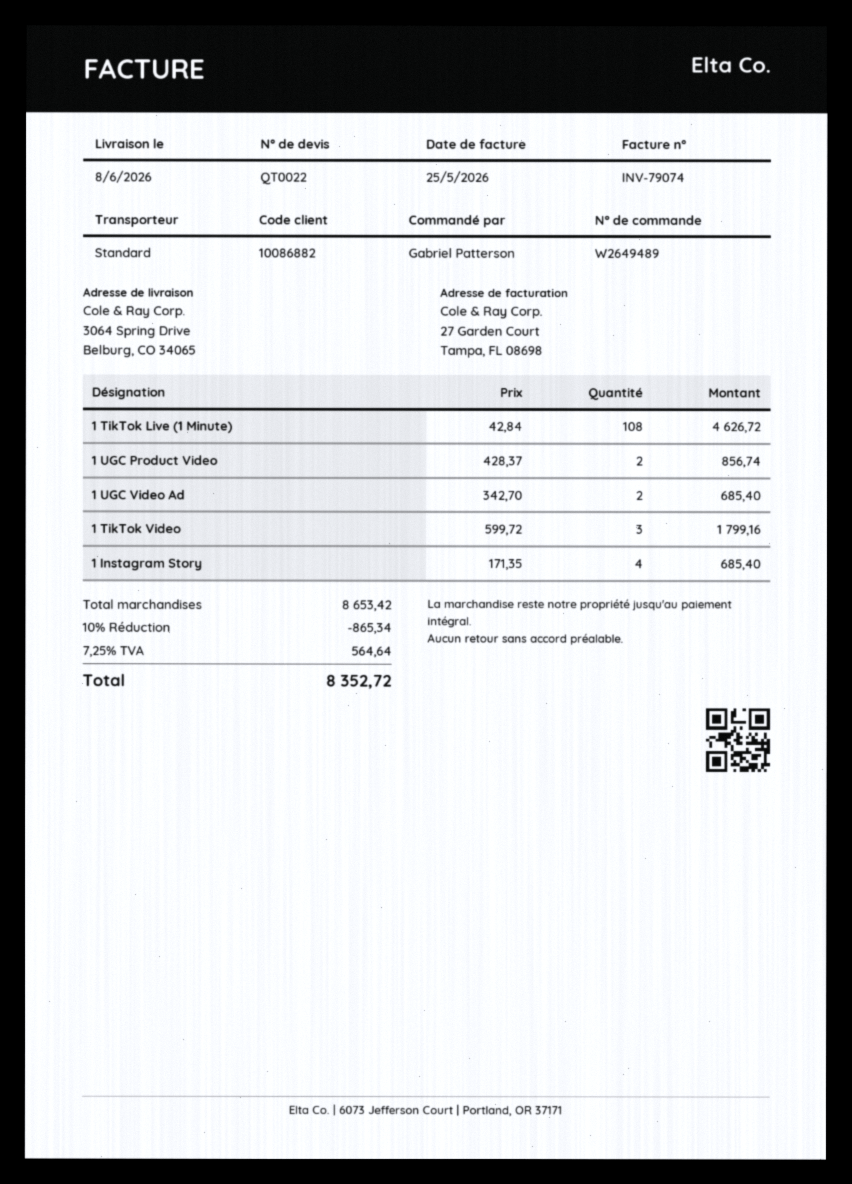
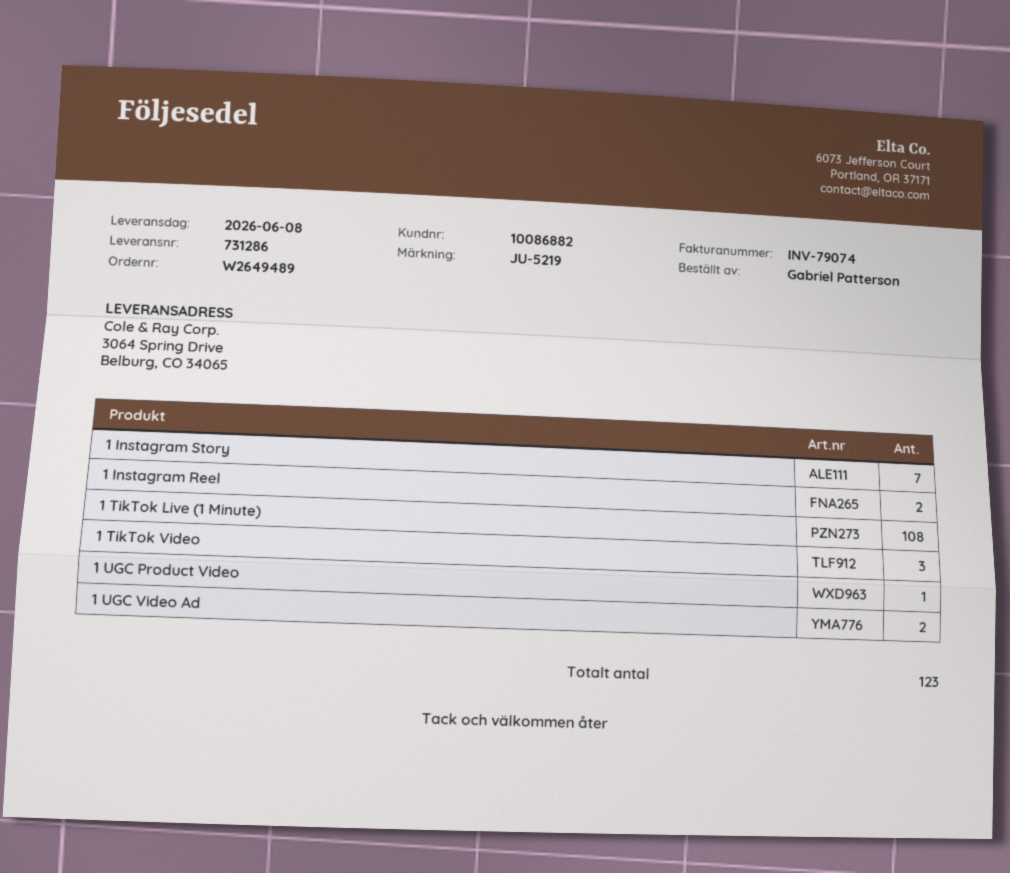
1 UGC Product Video: 2 -> 1
1 Instagram Story: 4 -> 7
1 Instagram Reel: none -> 2

